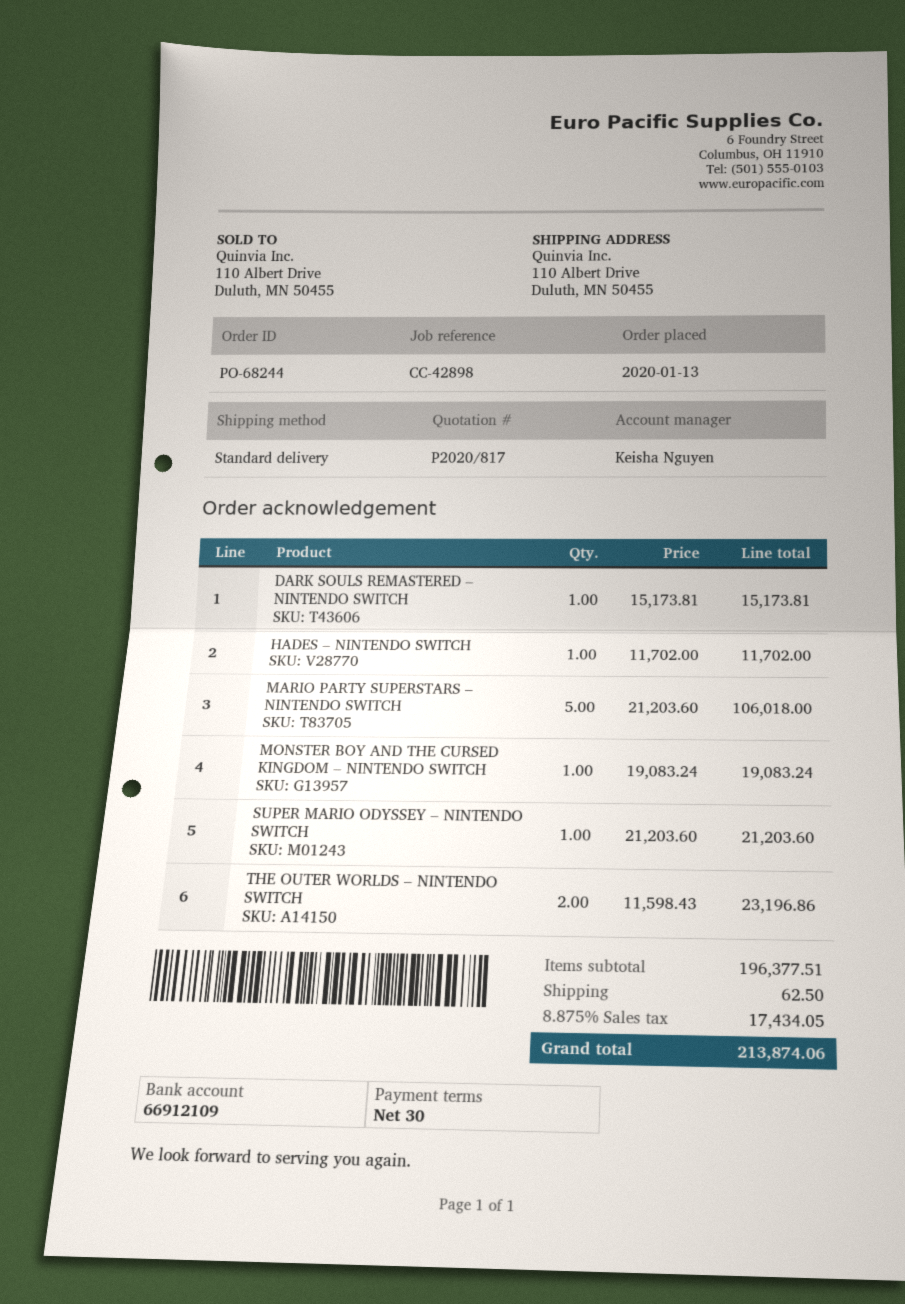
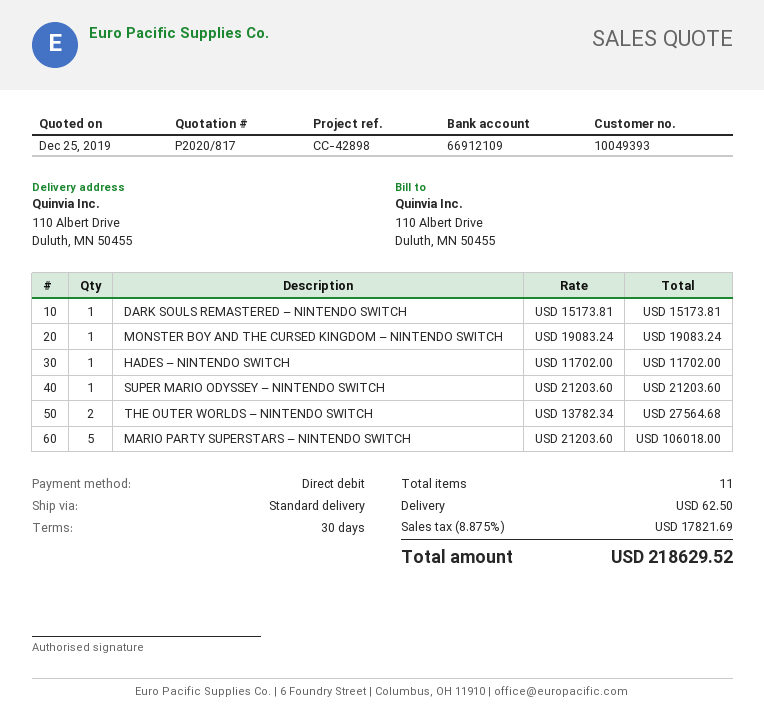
THE OUTER WORLDS – NINTENDO SWITCH: 2 x 11598.43 = 23196.86 -> 2 x 13782.34 = 27564.68
tax: 8.875% = 17434.05 -> 8.875% = 17821.69
total: 213874.06 -> 218629.52

